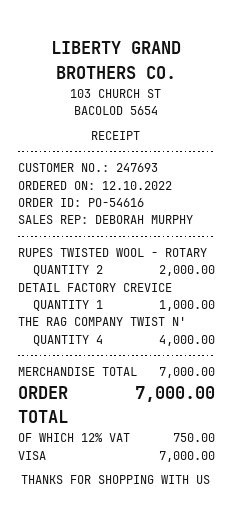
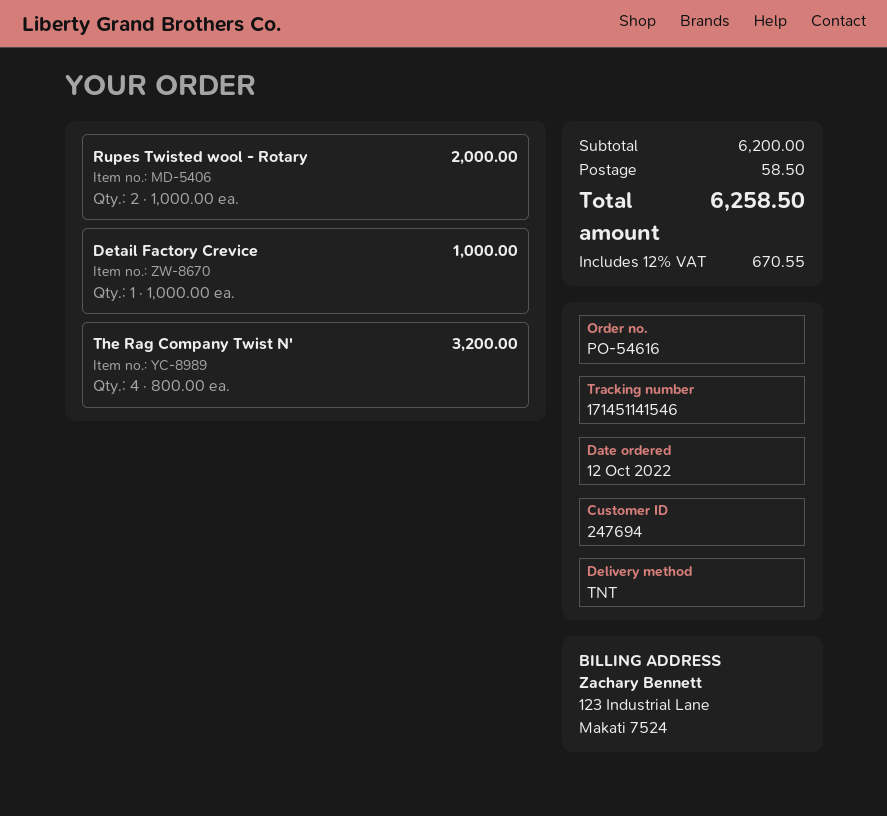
customer number: 247693 -> 247694
THE RAG COMPANY TWIST N': 4 for 4000.00 -> 4 for 3200.00
subtotal: 7000.00 -> 6200.00
shipping: none -> 58.50
tax: 12% = 750.00 -> 12% = 670.55
total: 7000.00 -> 6258.50

